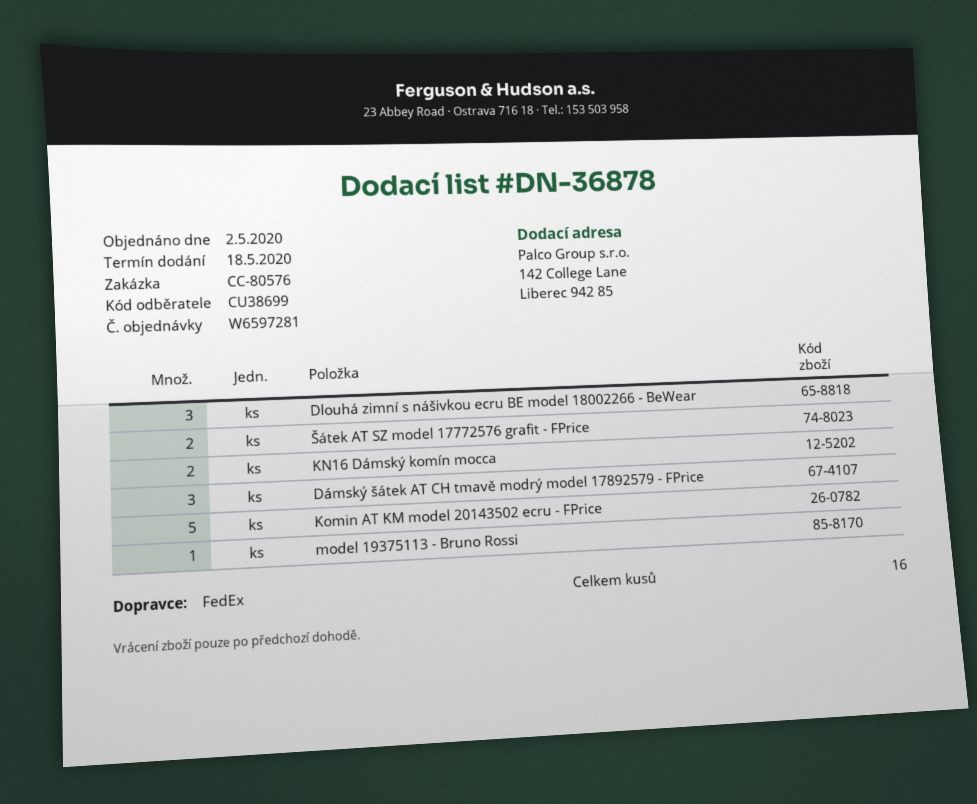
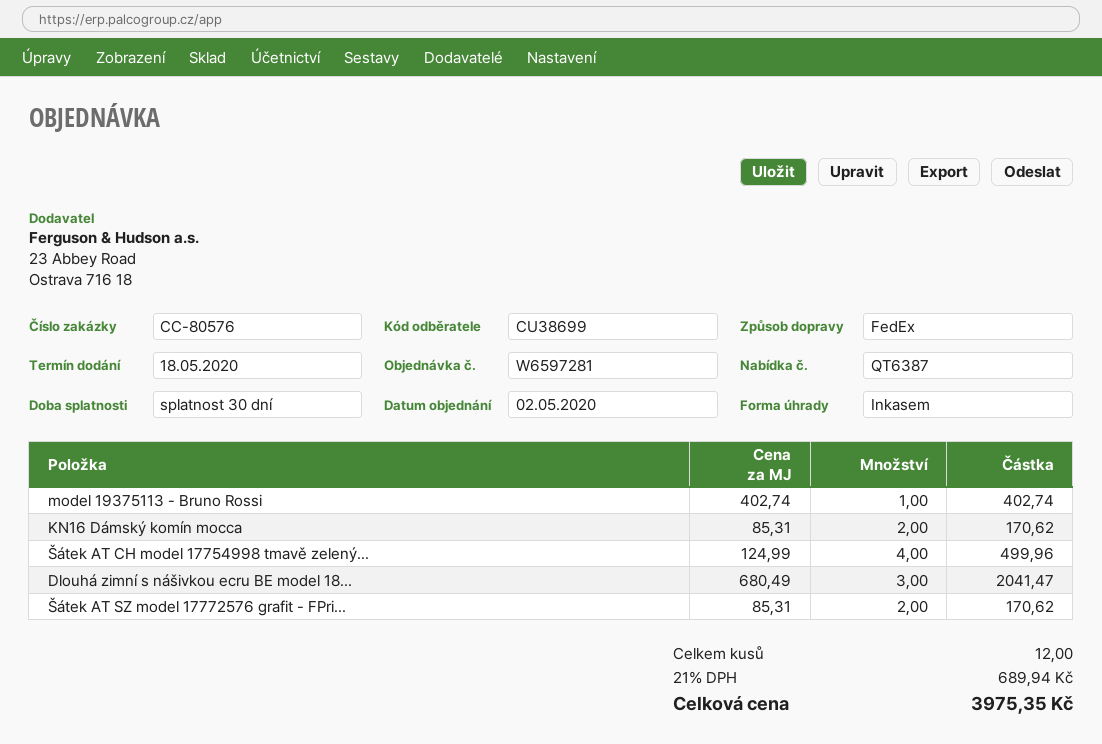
Dámský šátek AT CH tmavě modrý model 17892579 - FPrice: 3 -> none
Komin AT KM model 20143502 ecru - FPrice: 5 -> none
Šátek AT CH model 17754998 tmavě zelený...: none -> 4
total quantity: 16 -> 12

